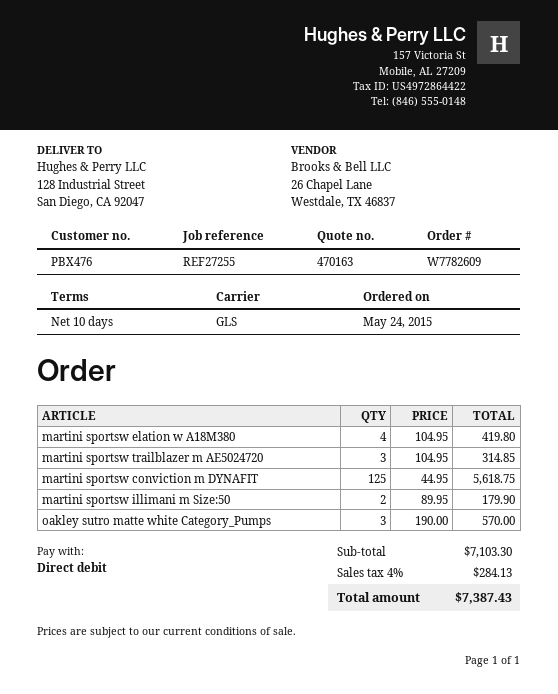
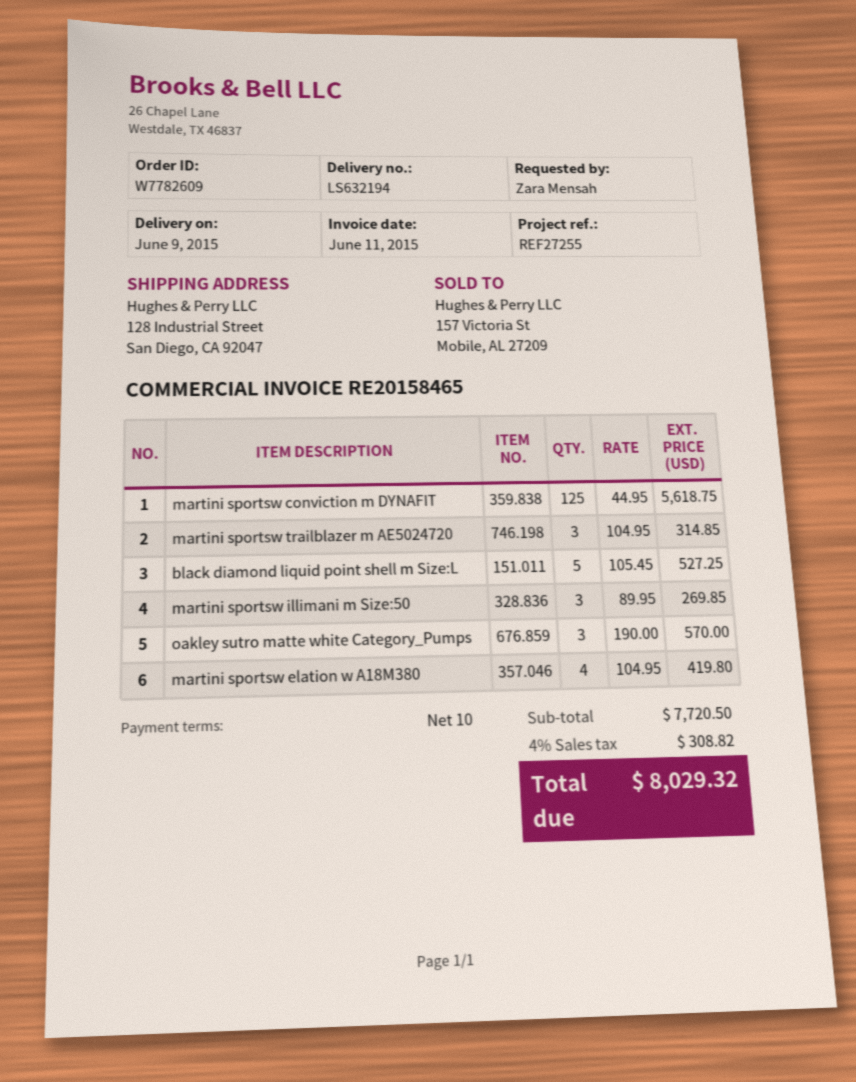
martini sportsw illimani m Size:50: 2 x 89.95 = 179.90 -> 3 x 89.95 = 269.85
black diamond liquid point shell m Size:L: none -> 5 x 105.45 = 527.25
subtotal: 7103.30 -> 7720.50
tax: 4% = 284.13 -> 4% = 308.82
total: 7387.43 -> 8029.32

